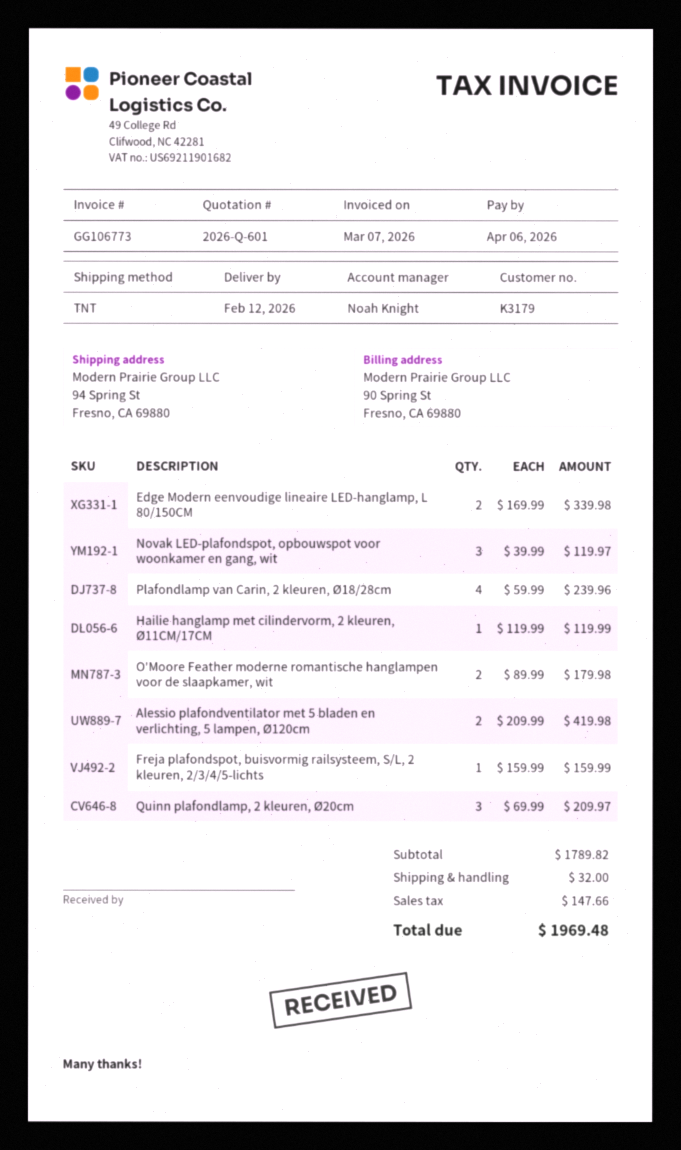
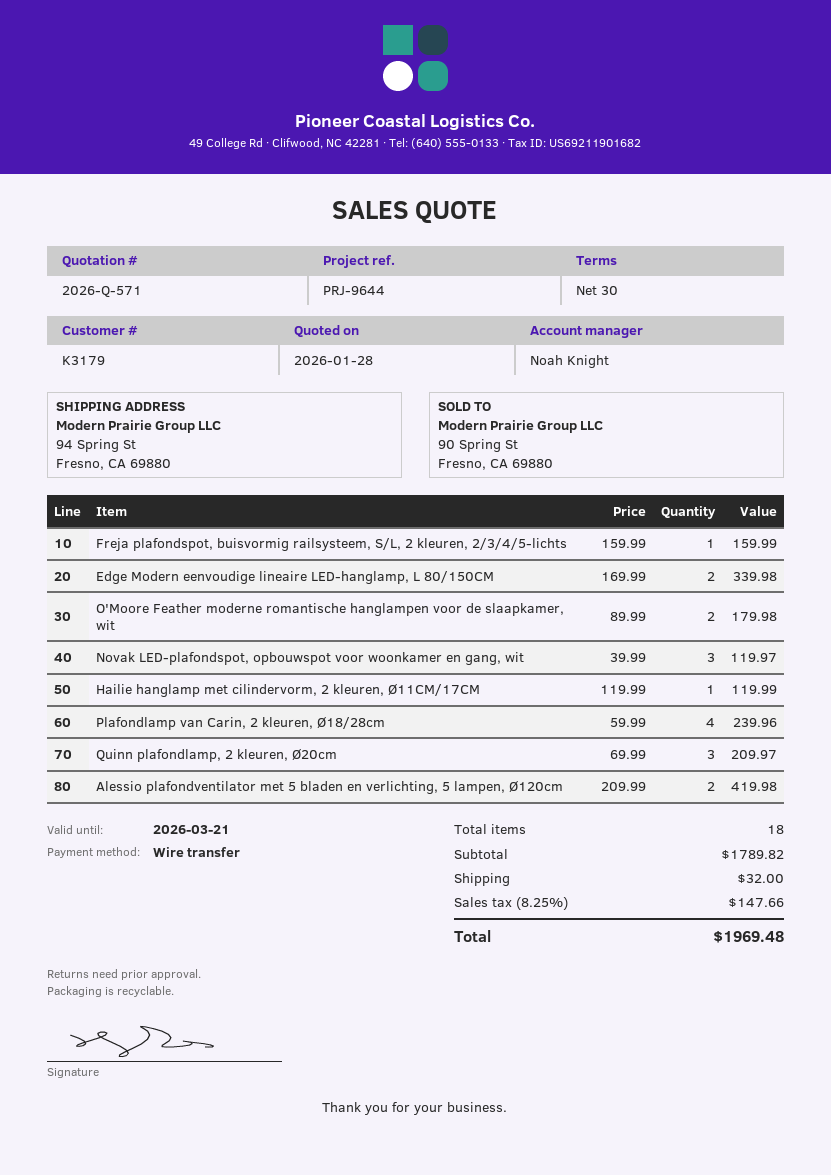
quote number: 2026-Q-601 -> 2026-Q-571

